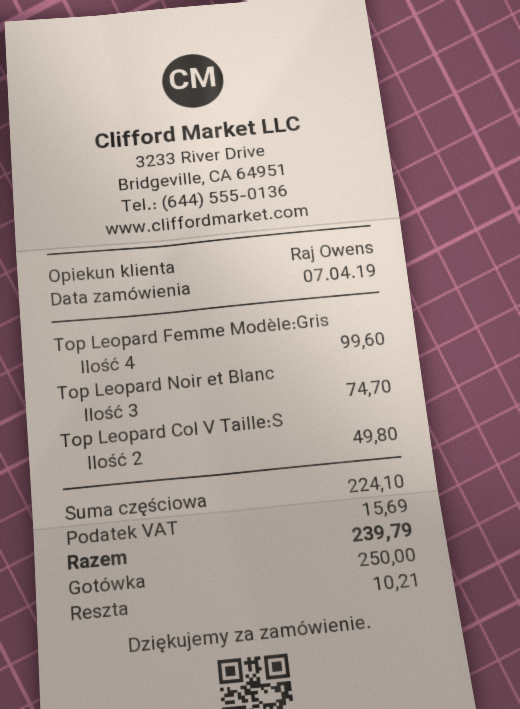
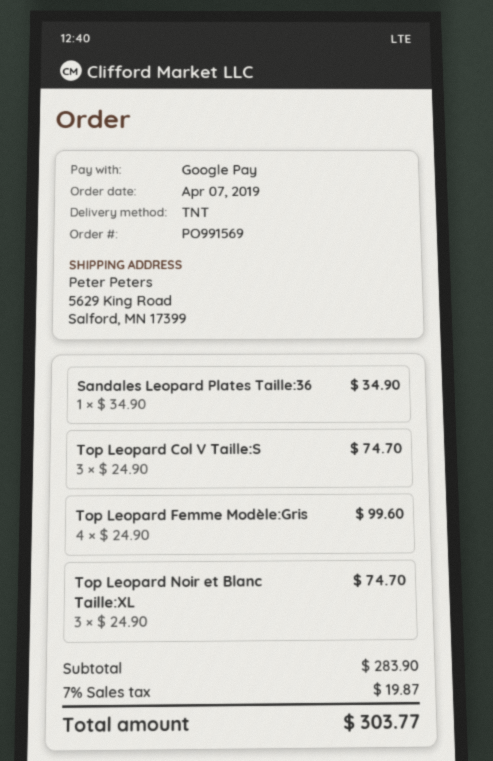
payment method: cash -> Google Pay
Top Leopard Col V Taille:S: 2 for 49.80 -> 3 for 74.70
Sandales Leopard Plates Taille:36: none -> 1 for 34.90
subtotal: 224.10 -> 283.90
tax: 15.69 -> 19.87
total: 239.79 -> 303.77

